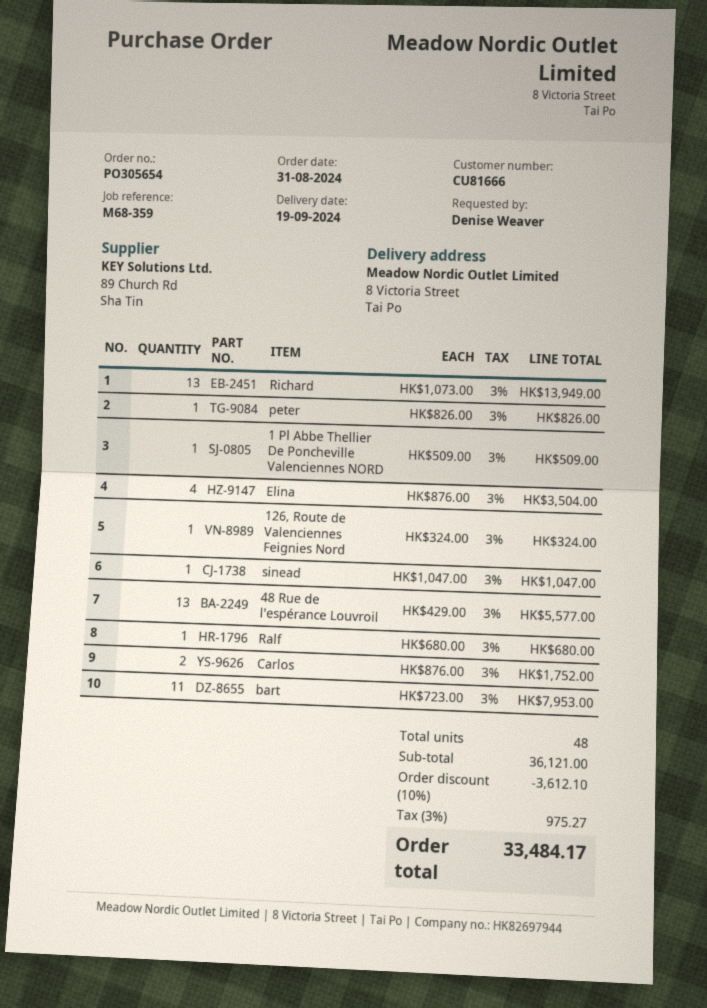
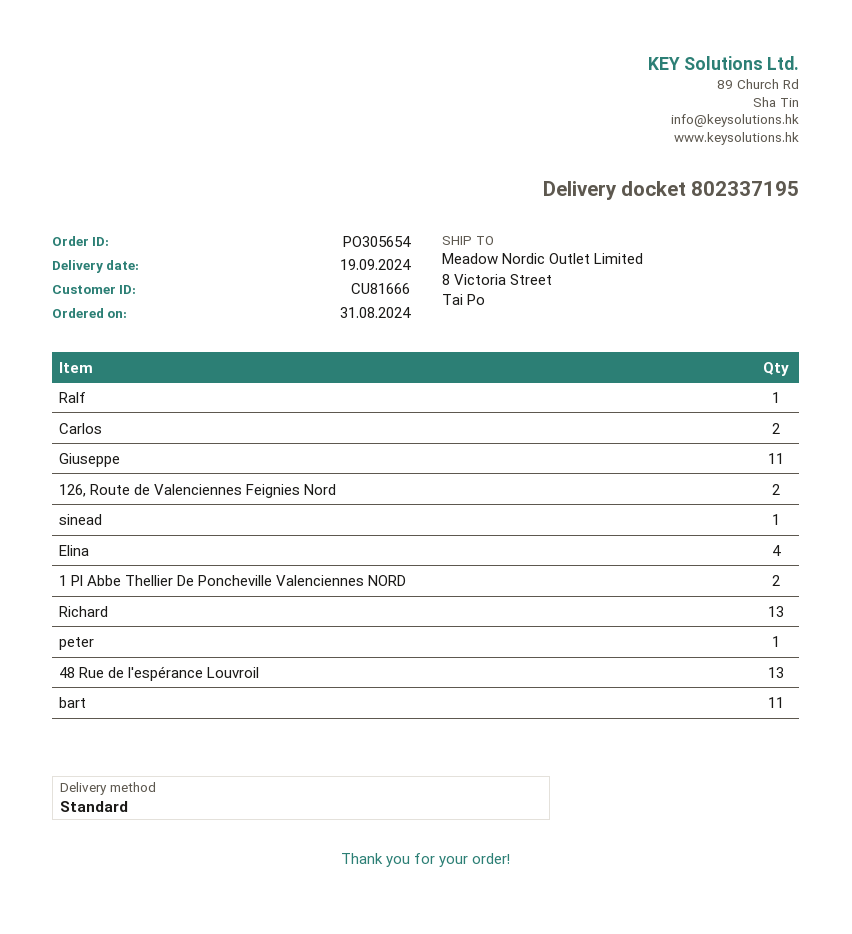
1 Pl Abbe Thellier De Poncheville Valenciennes NORD: 1 -> 2
126, Route de Valenciennes Feignies Nord: 1 -> 2
Giuseppe: none -> 11

